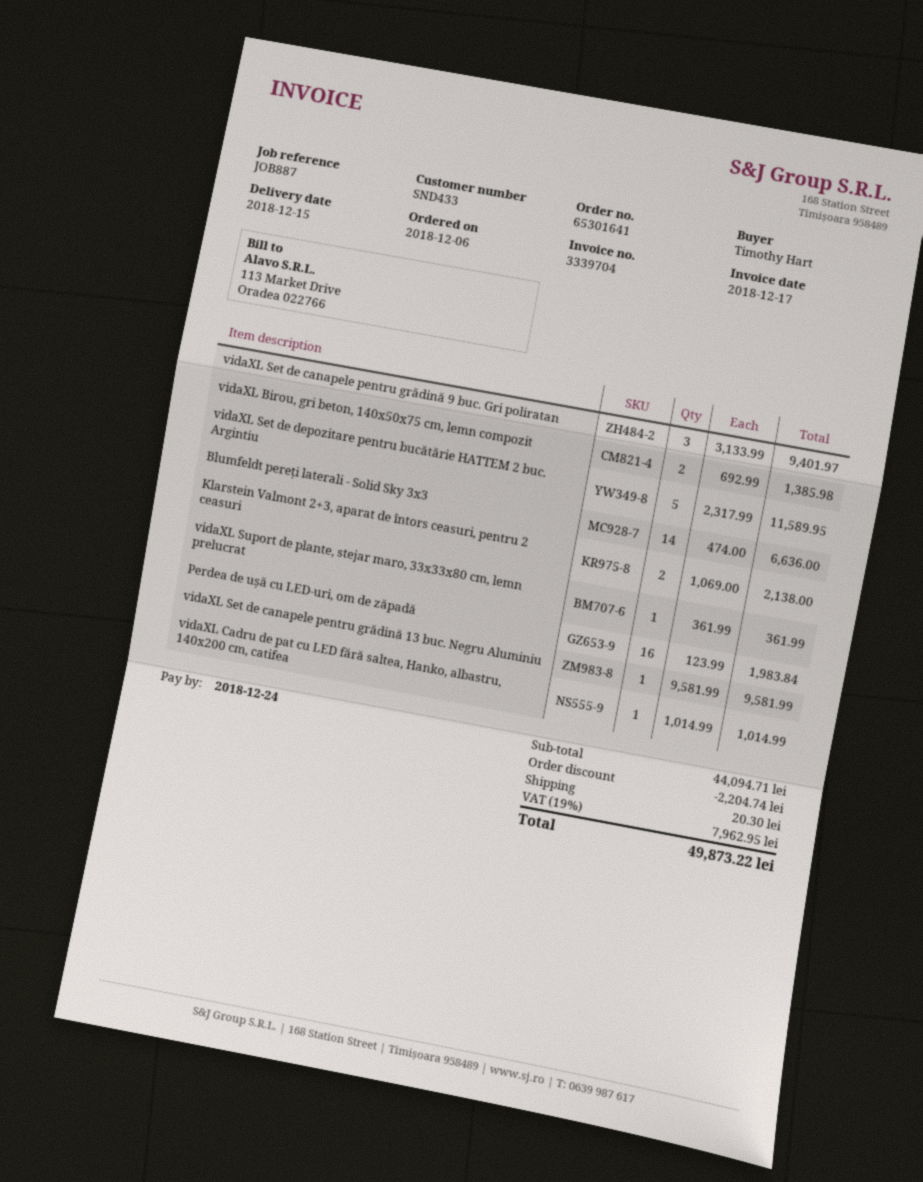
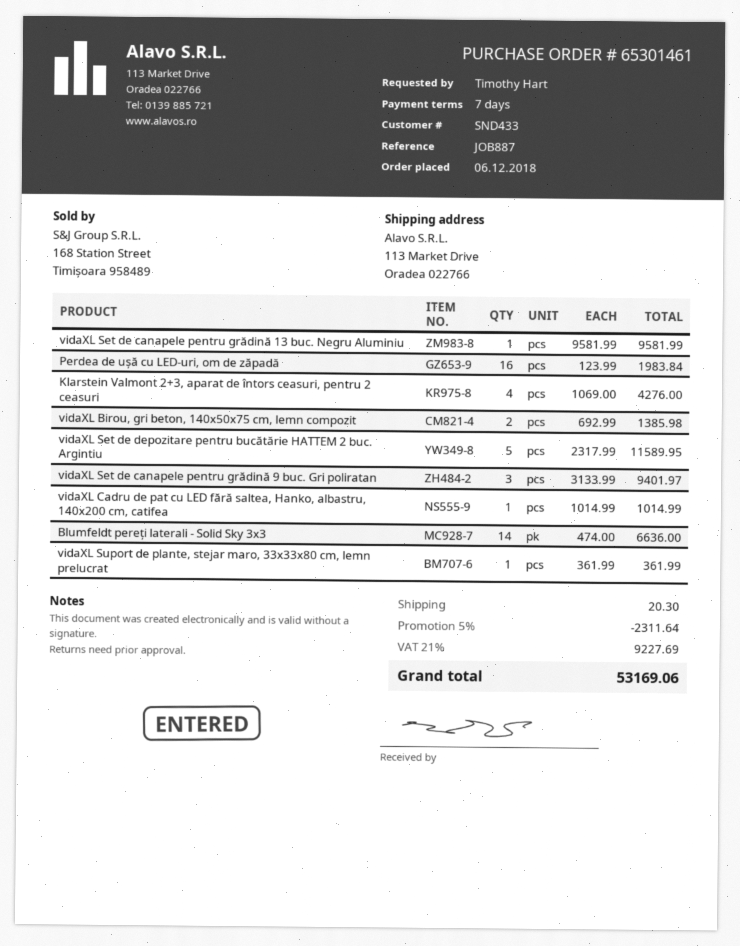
order number: 65301641 -> 65301461
Klarstein Valmont 2+3, aparat de întors ceasuri, pentru 2 ceasuri: 2 x 1069.00 = 2138.00 -> 4 x 1069.00 = 4276.00
discount: 2204.74 -> 2311.64
tax: 19% = 7962.95 -> 21% = 9227.69
total: 49873.22 -> 53169.06

